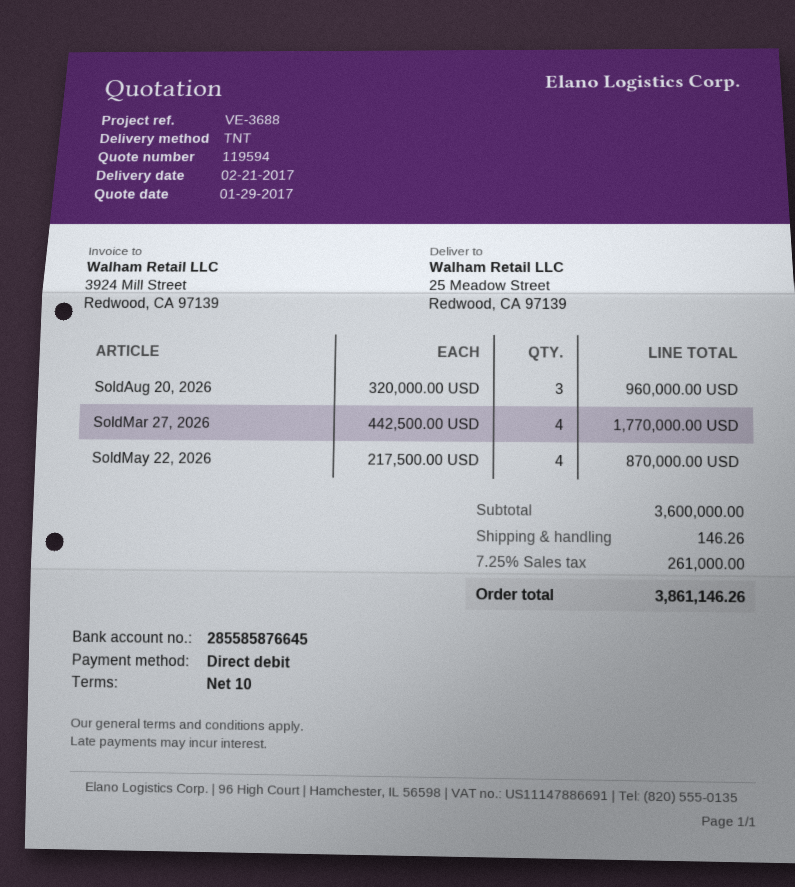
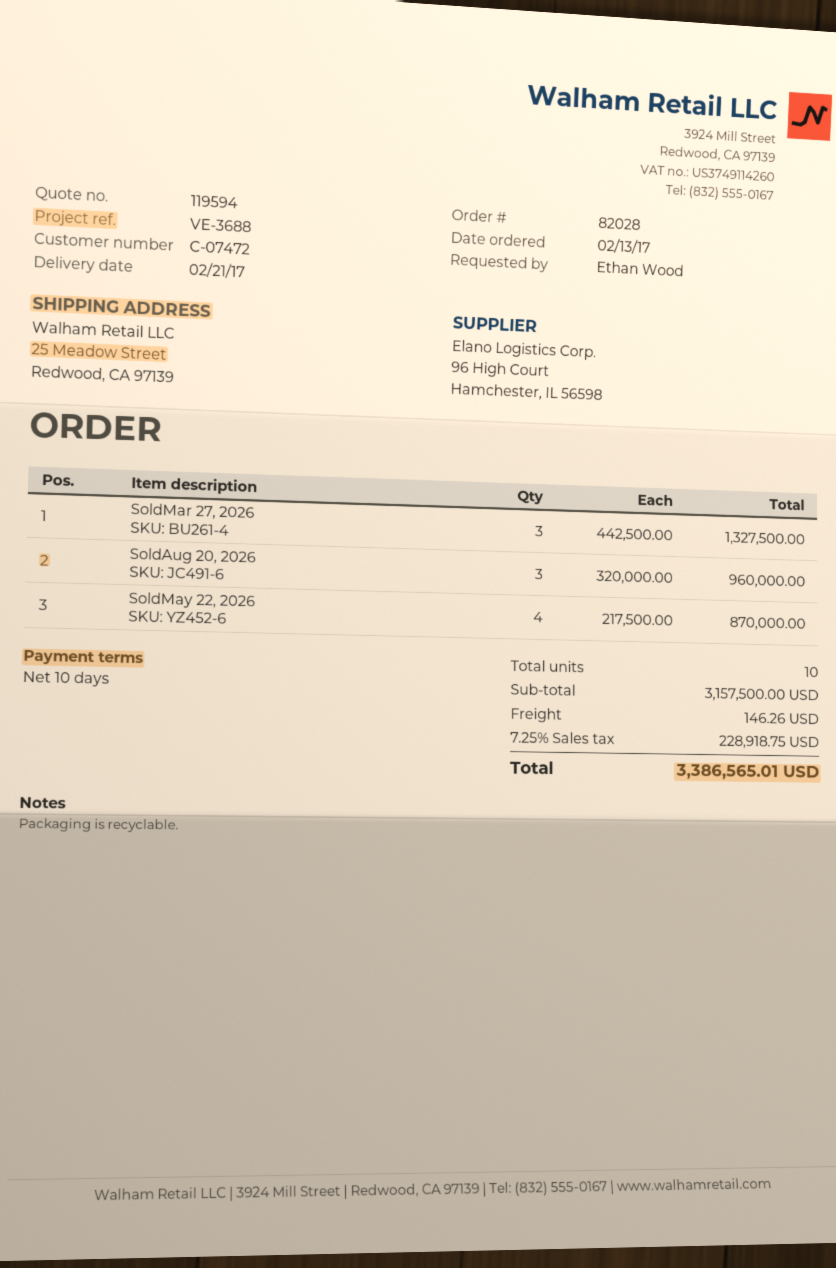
SoldMar 27, 2026: 4 x 442500.00 = 1770000.00 -> 3 x 442500.00 = 1327500.00
subtotal: 3600000.00 -> 3157500.00
tax: 7.25% = 261000.00 -> 7.25% = 228918.75
total: 3861146.26 -> 3386565.01

